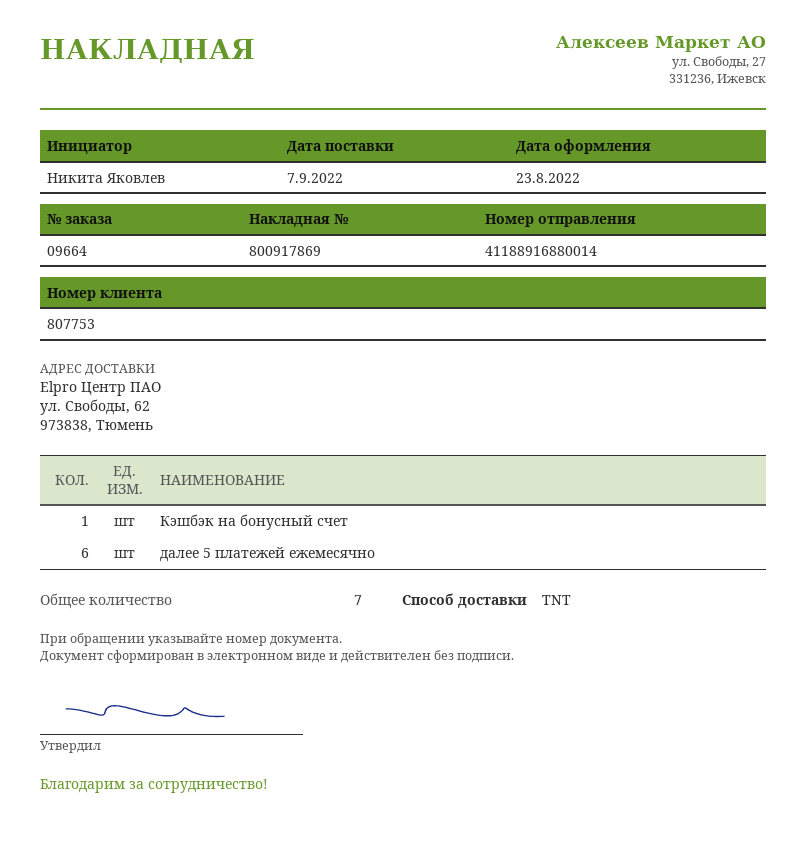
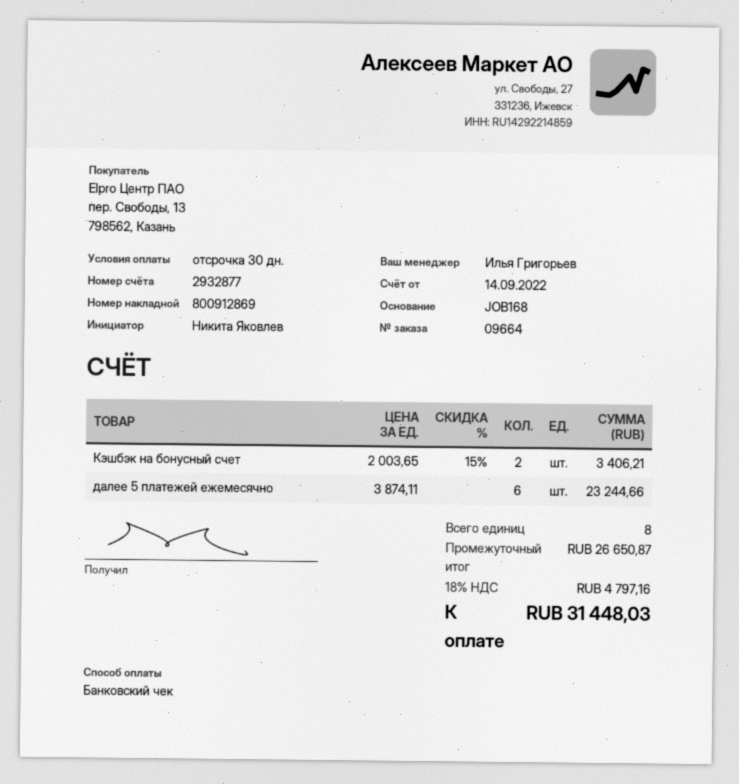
delivery note number: 800917869 -> 800912869
Кэшбэк на бонусный счет: 1 -> 2
total quantity: 7 -> 8

